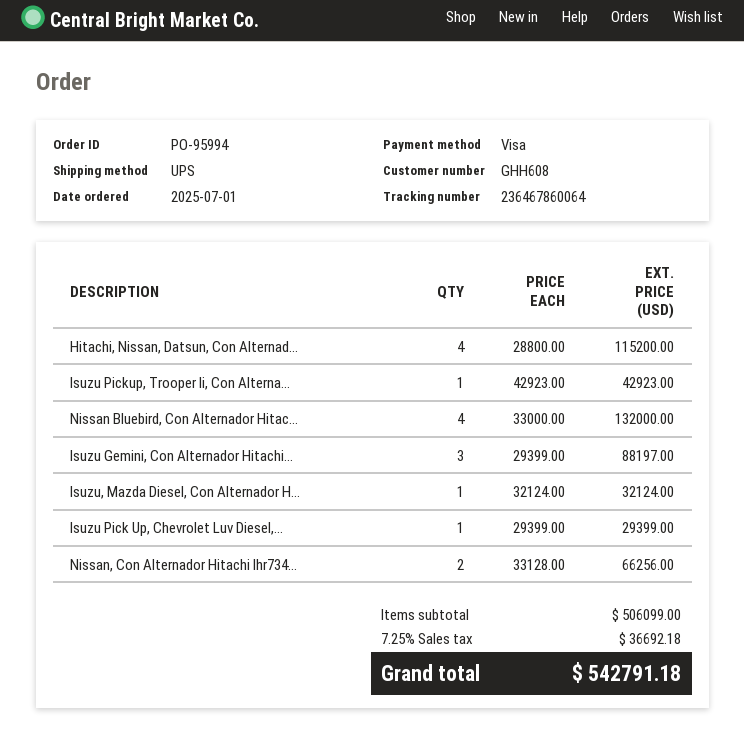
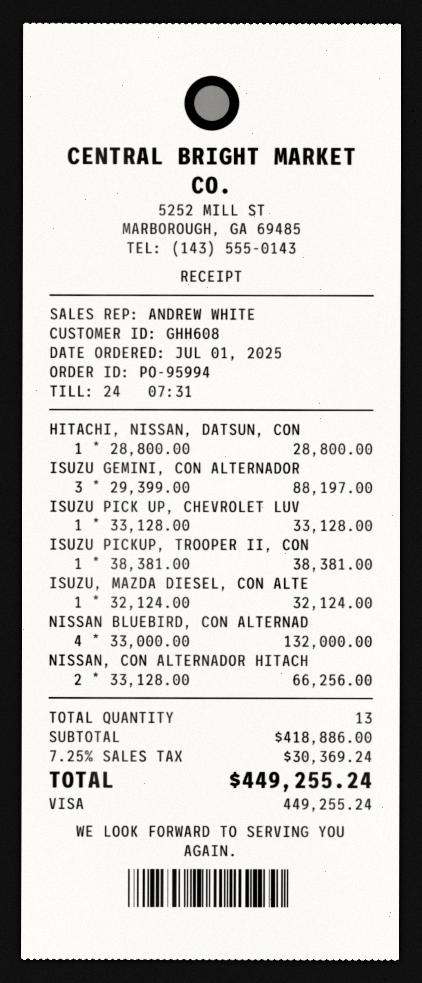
Hitachi, Nissan, Datsun, Con Alternad...: 4 x 28800.00 = 115200.00 -> 1 x 28800.00 = 28800.00
Isuzu Pickup, Trooper Ii, Con Alterna...: 1 x 42923.00 = 42923.00 -> 1 x 38381.00 = 38381.00
Isuzu Pick Up, Chevrolet Luv Diesel,...: 1 x 29399.00 = 29399.00 -> 1 x 33128.00 = 33128.00
subtotal: 506099.00 -> 418886.00
tax: 7.25% = 36692.18 -> 7.25% = 30369.24
total: 542791.18 -> 449255.24

